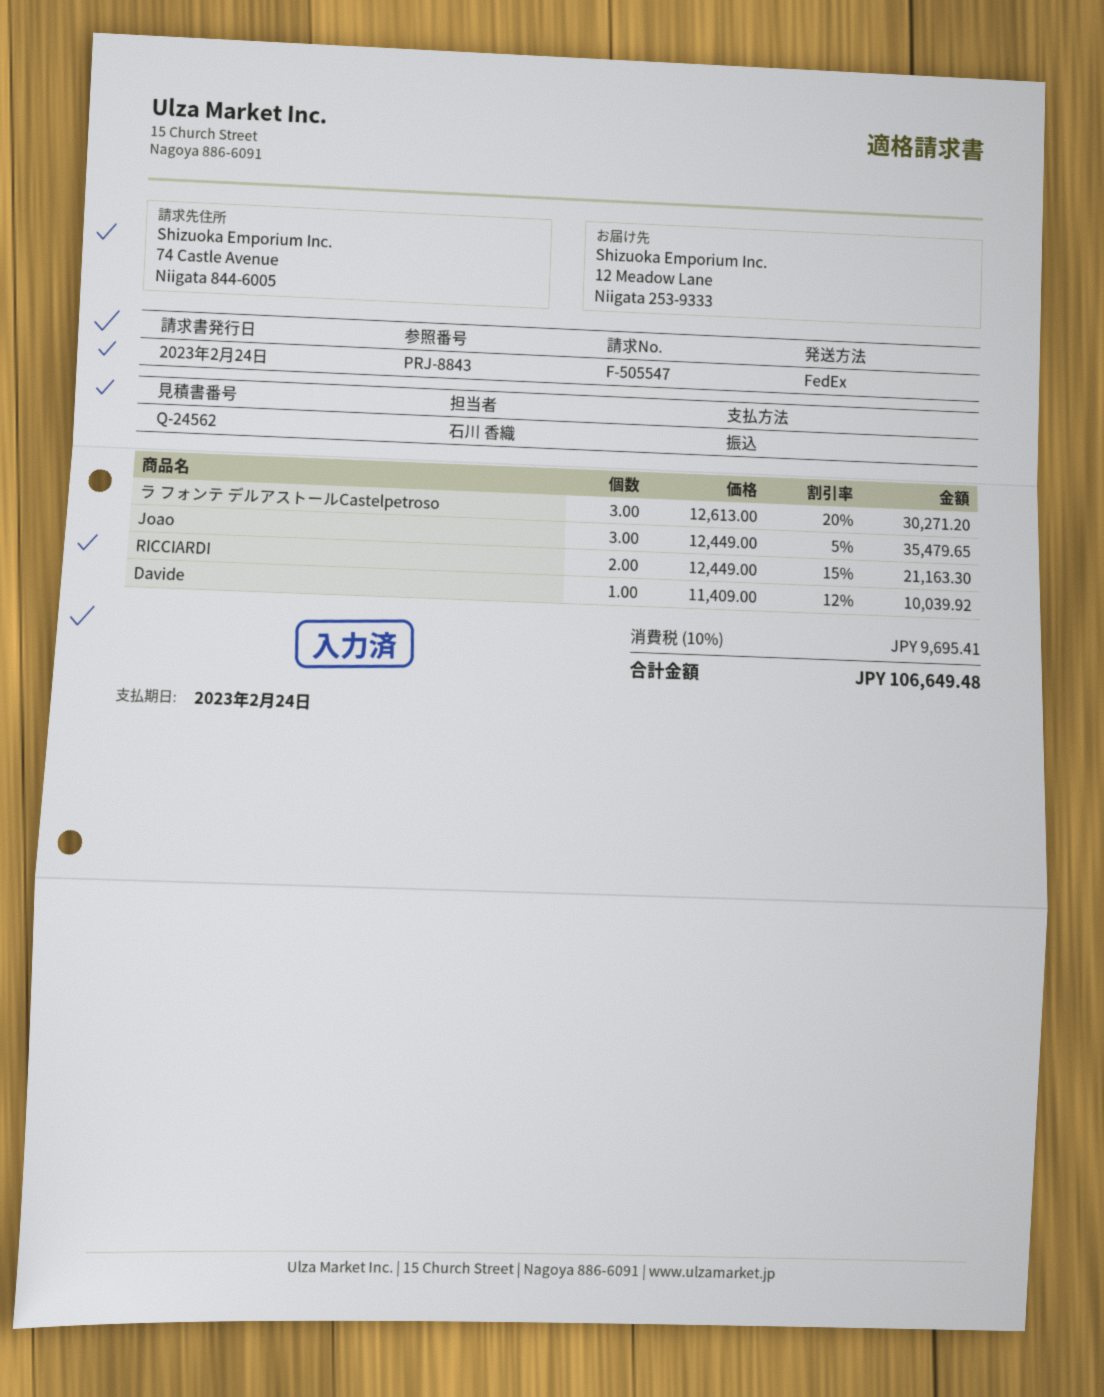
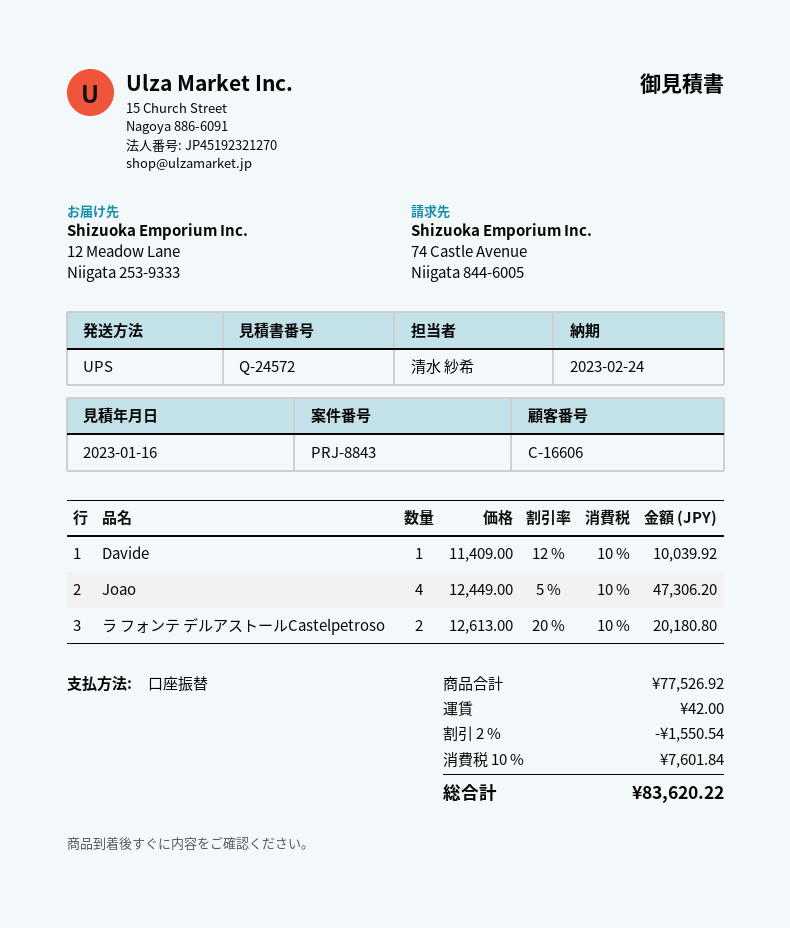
quote number: Q-24562 -> Q-24572
sales rep: 石川 香織 -> 清水 紗希
payment method: bank transfer -> direct debit
shipping method: FedEx -> UPS
ラ フォンテ デルアストールCastelpetroso: 3 x 12613.00 - 20% = 30271.20 -> 2 x 12613.00 - 20% = 20180.80
Joao: 3 x 12449.00 - 5% = 35479.65 -> 4 x 12449.00 - 5% = 47306.20
RICCIARDI: 2 x 12449.00 - 15% = 21163.30 -> none
discount: none -> 2% = 1550.54
shipping: none -> 42.00
tax: 10% = 9695.41 -> 10% = 7601.84
total: 106649.48 -> 83620.22

